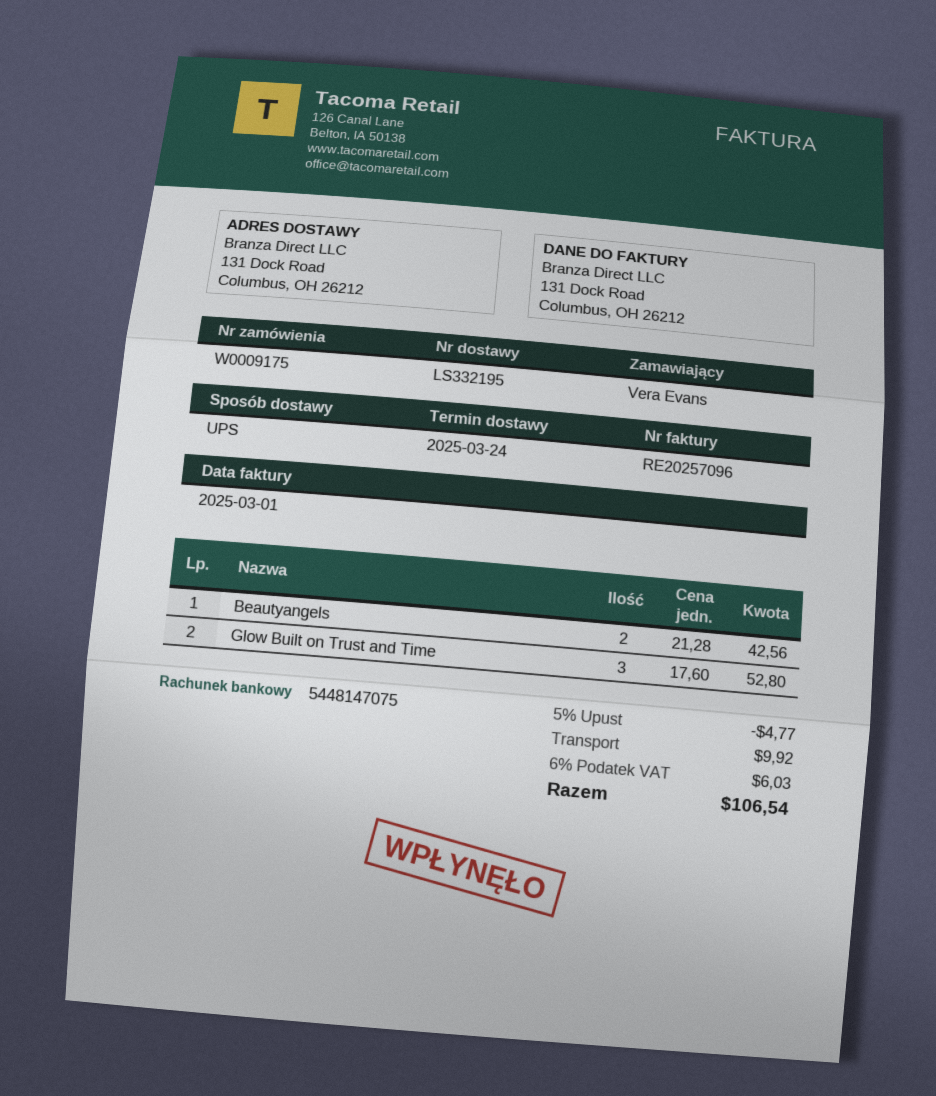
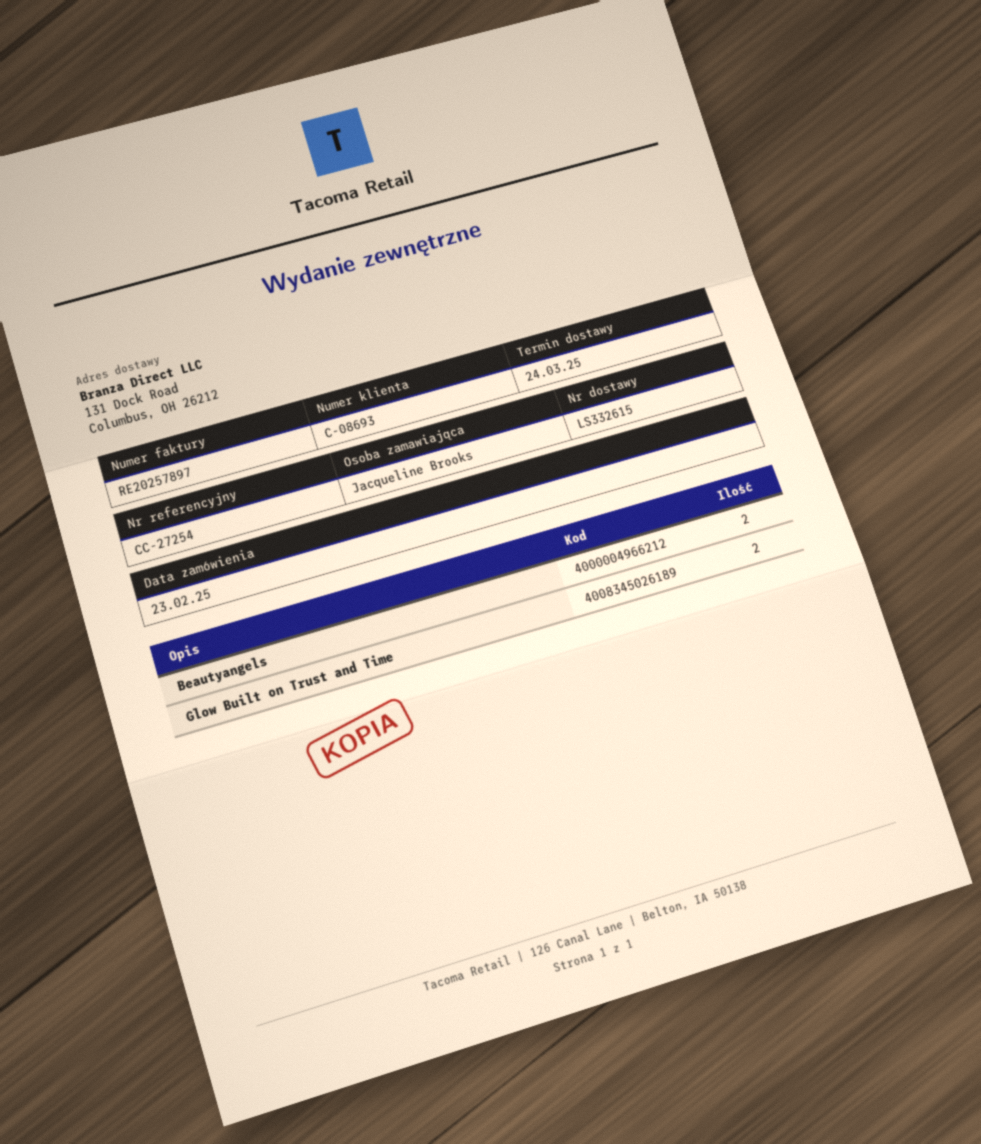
delivery note number: LS332195 -> LS332615
invoice number: RE20257096 -> RE20257897
ordered by: Vera Evans -> Jacqueline Brooks
Glow Built on Trust and Time: 3 -> 2

